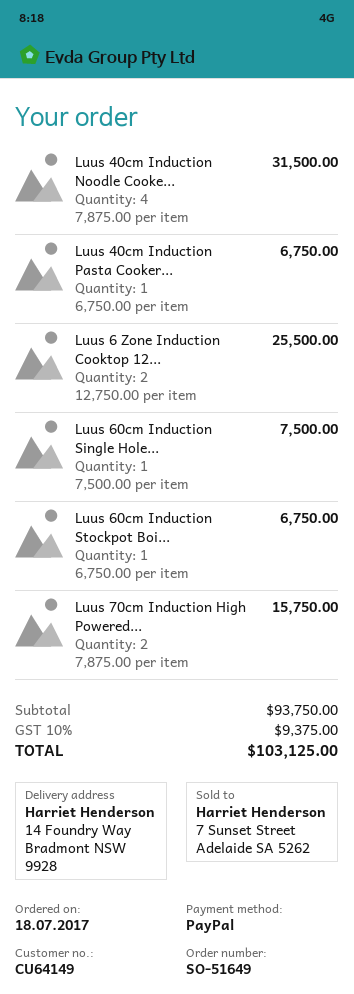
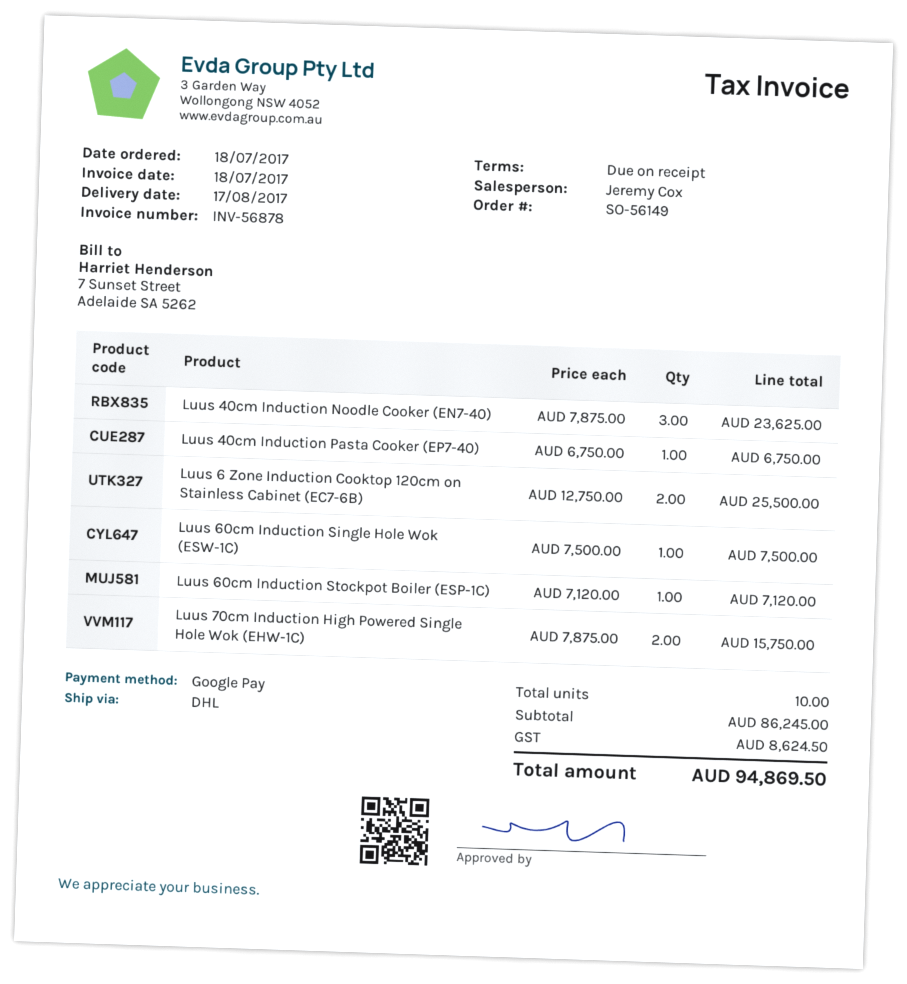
order number: SO-51649 -> SO-56149
payment method: PayPal -> Google Pay
Luus 40cm Induction Noodle Cooke...: 4 x 7875.00 = 31500.00 -> 3 x 7875.00 = 23625.00
Luus 60cm Induction Stockpot Boi...: 1 x 6750.00 = 6750.00 -> 1 x 7120.00 = 7120.00
subtotal: 93750.00 -> 86245.00
tax: 9375.00 -> 8624.50
total: 103125.00 -> 94869.50

